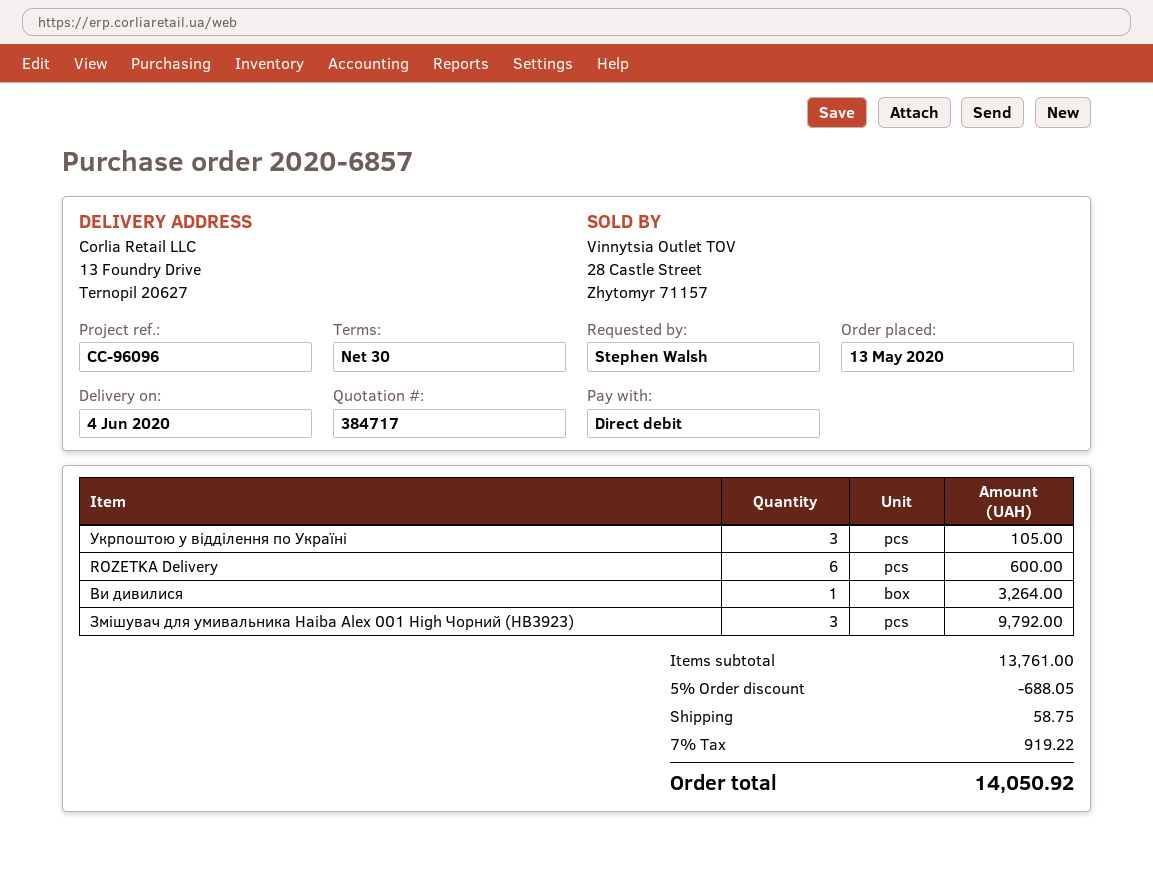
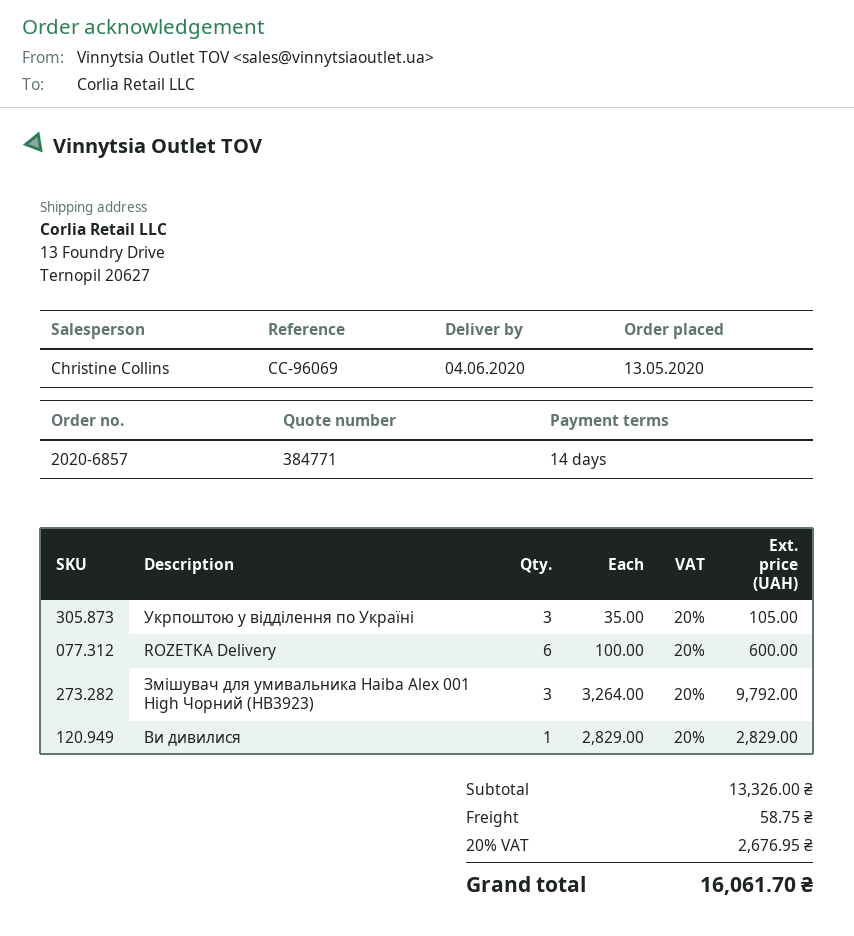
quote number: 384717 -> 384771
payment terms: 30 days -> 14 days
reference: CC-96096 -> CC-96069
Ви дивилися: 1 for 3264.00 -> 1 for 2829.00
subtotal: 13761.00 -> 13326.00
discount: 5% = 688.05 -> none
tax: 7% = 919.22 -> 20% = 2676.95
total: 14050.92 -> 16061.70

